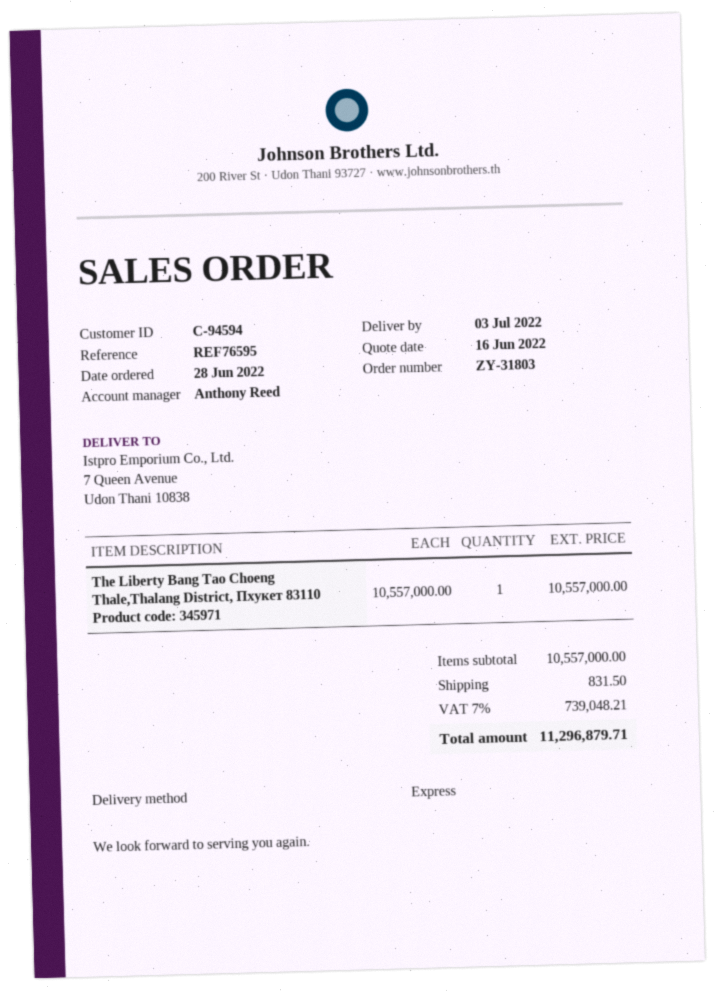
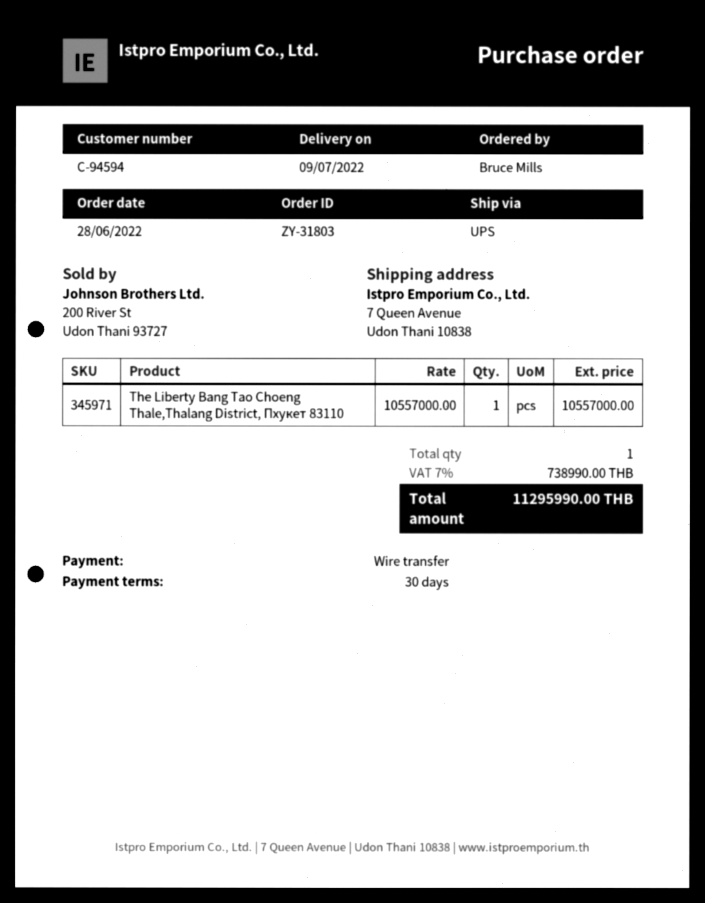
delivery date: 2022-07-03 -> 2022-07-09
shipping method: express -> UPS
shipping: 831.50 -> none
tax: 7% = 739048.21 -> 7% = 738990.00
total: 11296879.71 -> 11295990.00

